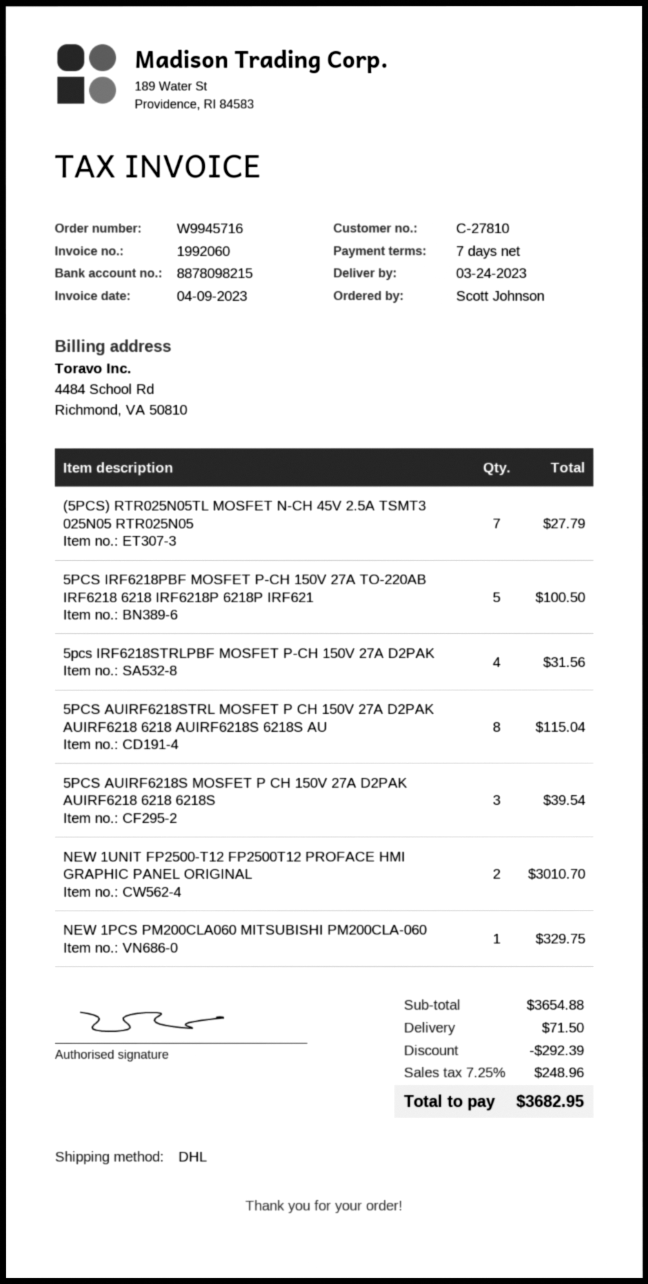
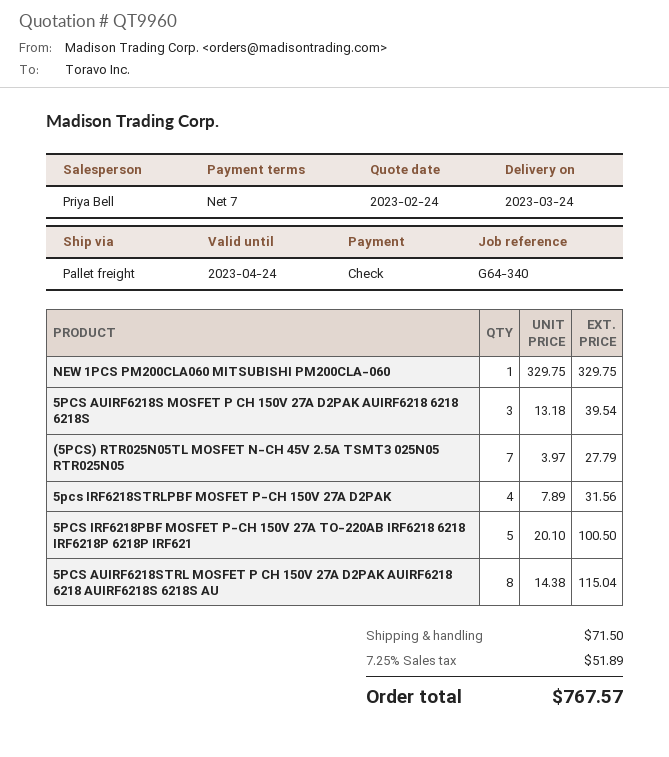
shipping method: DHL -> pallet freight
NEW 1UNIT FP2500-T12 FP2500T12 PROFACE HMI GRAPHIC PANEL ORIGINAL: 2 for 3010.70 -> none
discount: 292.39 -> none
tax: 7.25% = 248.96 -> 7.25% = 51.89
total: 3682.95 -> 767.57

